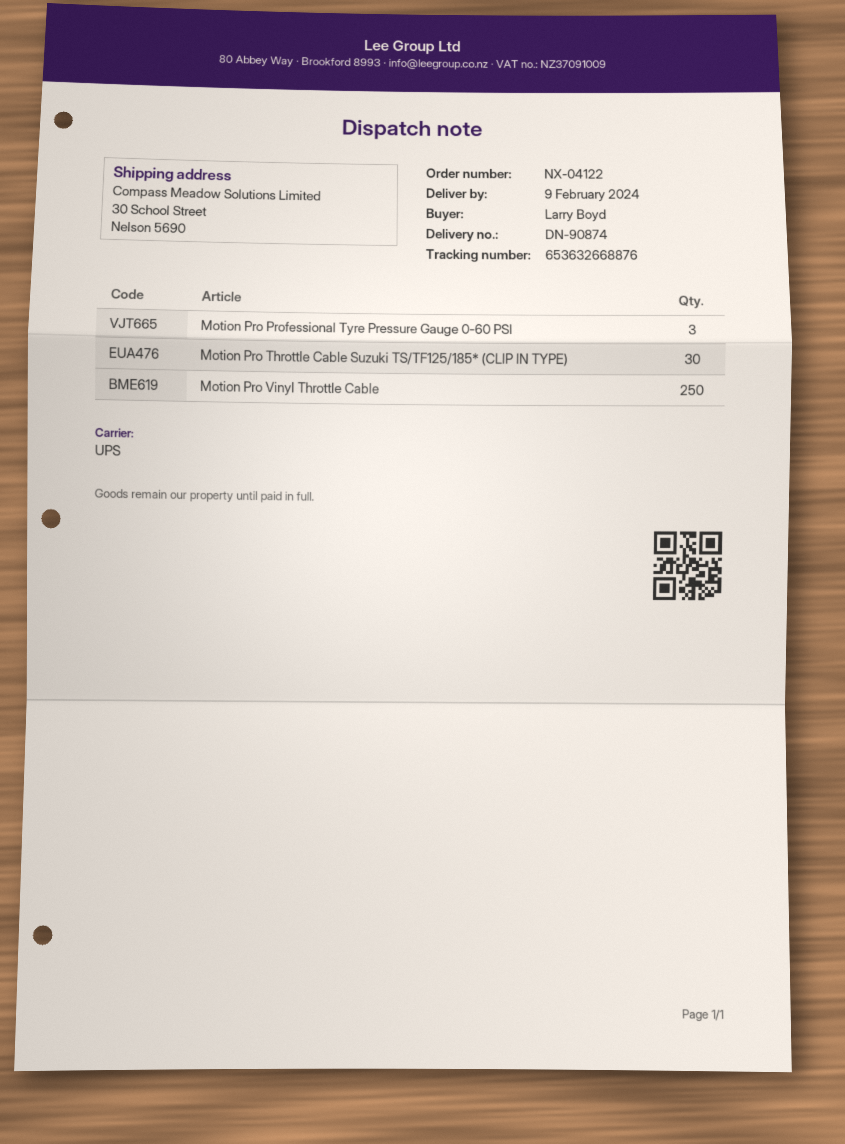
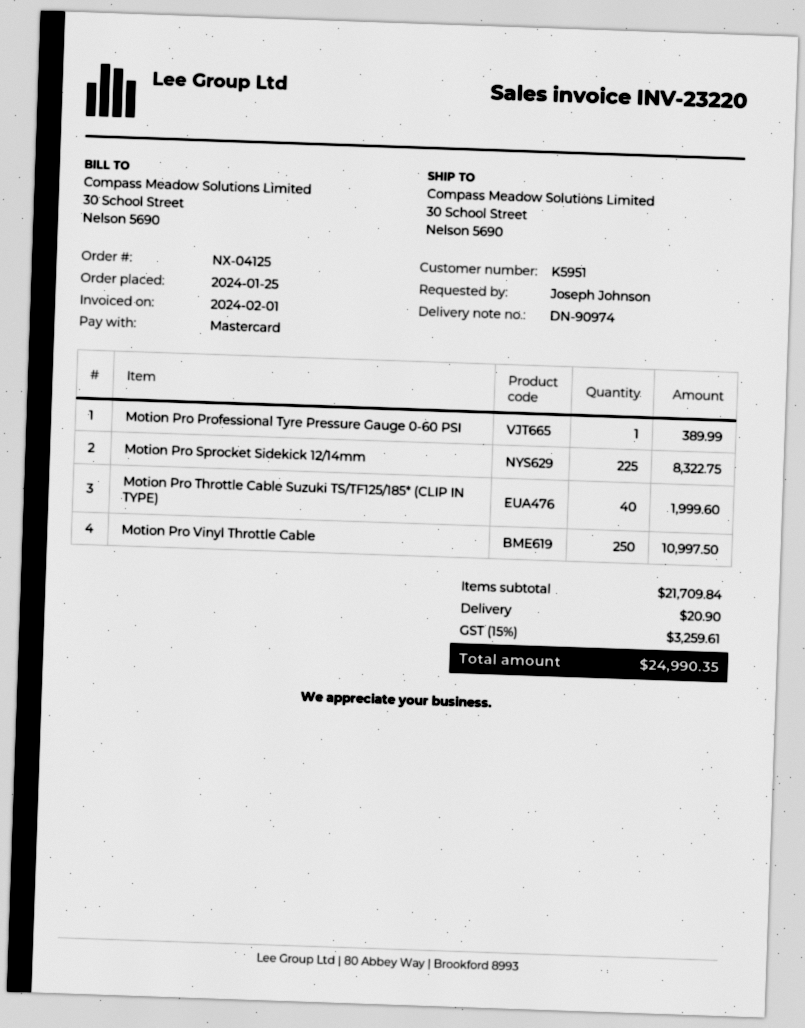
order number: NX-04122 -> NX-04125
delivery note number: DN-90874 -> DN-90974
ordered by: Larry Boyd -> Joseph Johnson
Motion Pro Professional Tyre Pressure Gauge 0-60 PSI: 3 -> 1
Motion Pro Throttle Cable Suzuki TS/TF125/185* (CLIP IN TYPE): 30 -> 40
Motion Pro Sprocket Sidekick 12/14mm: none -> 225

